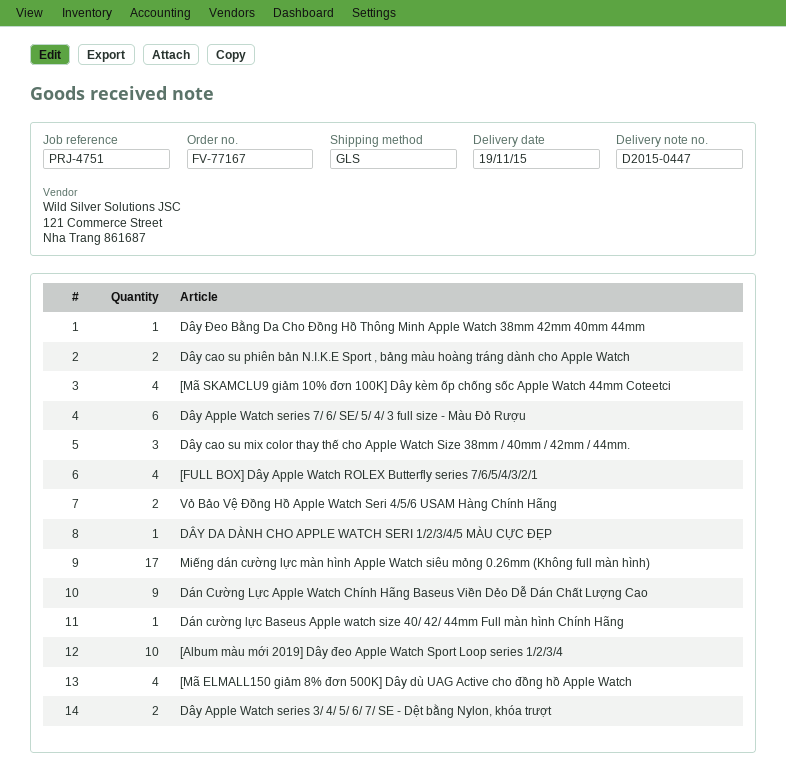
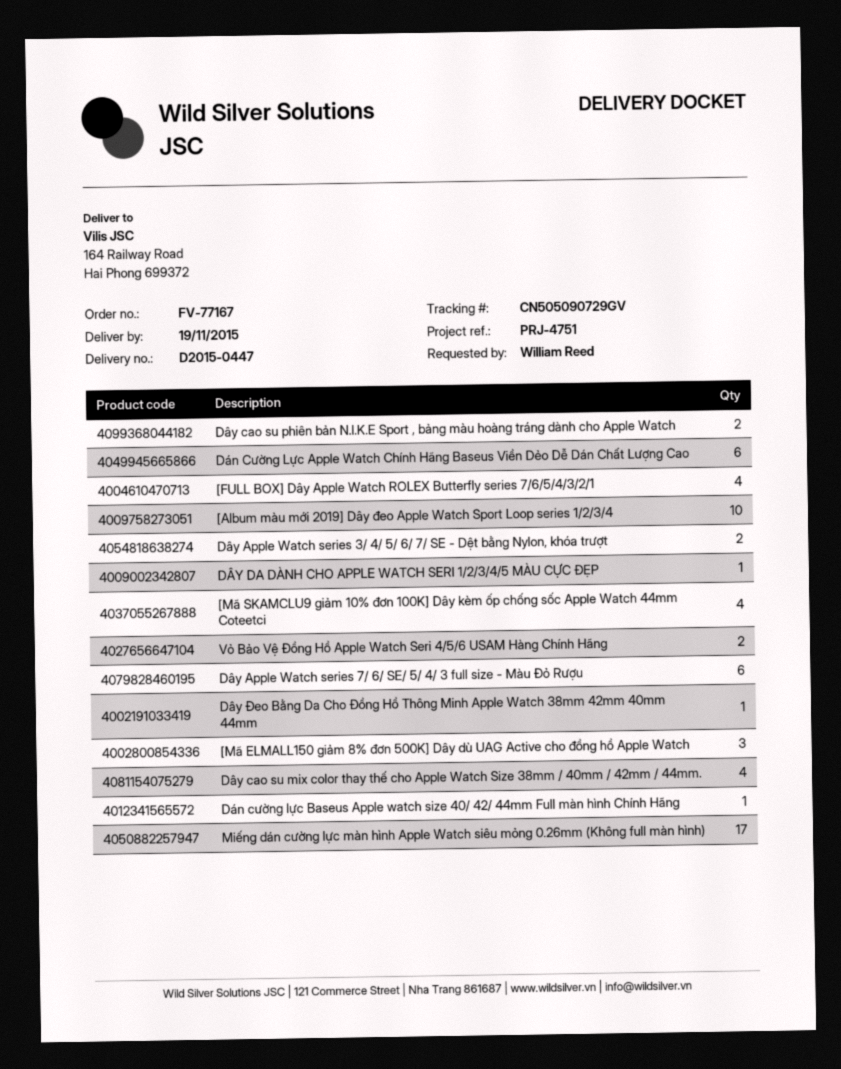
Dây cao su mix color thay thế cho Apple Watch Size 38mm / 40mm / 42mm / 44mm.: 3 -> 4
Dán Cường Lực Apple Watch Chính Hãng Baseus Viền Dẻo Dễ Dán Chất Lượng Cao: 9 -> 6
[Mã ELMALL150 giảm 8% đơn 500K] Dây dù UAG Active cho đồng hồ Apple Watch: 4 -> 3

